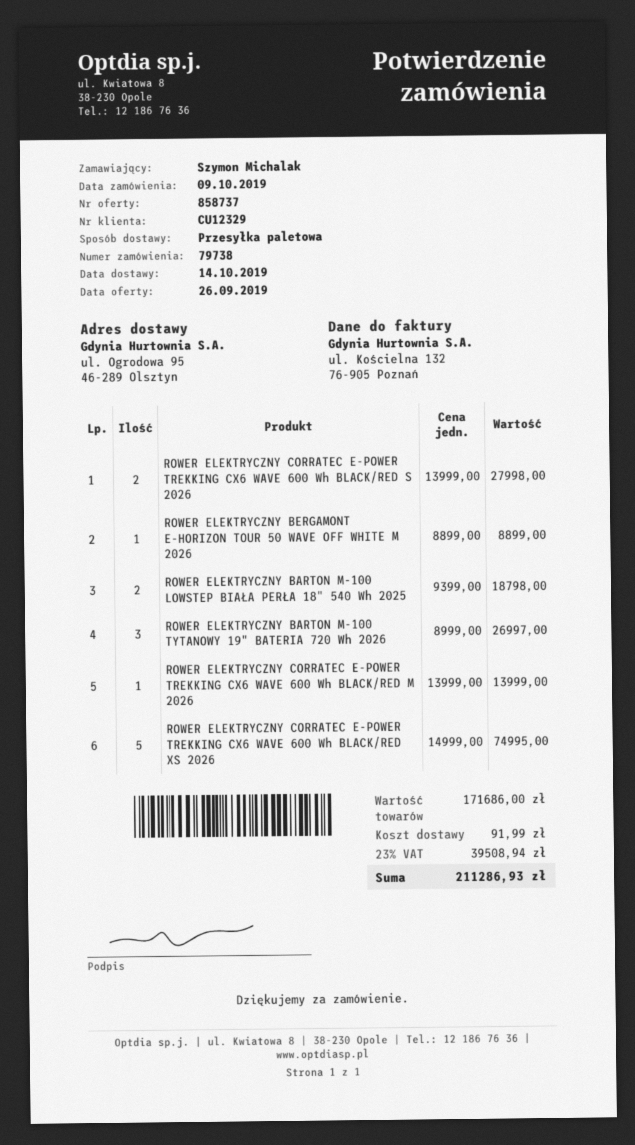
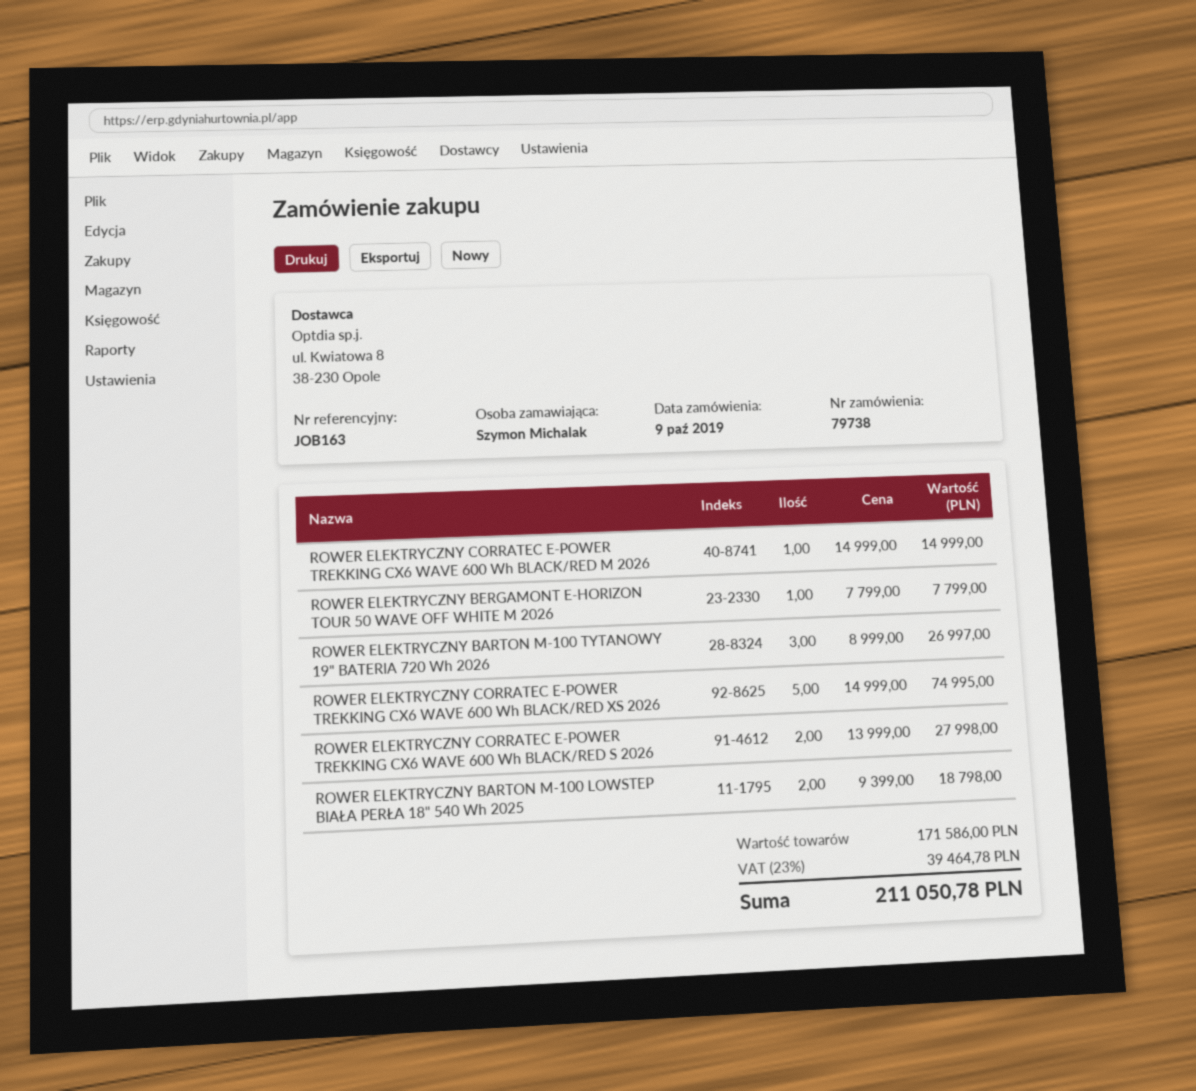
ROWER ELEKTRYCZNY BERGAMONT E-HORIZON TOUR 50 WAVE OFF WHITE M 2026: 1 x 8899.00 = 8899.00 -> 1 x 7799.00 = 7799.00
ROWER ELEKTRYCZNY CORRATEC E-POWER TREKKING CX6 WAVE 600 Wh BLACK/RED M 2026: 1 x 13999.00 = 13999.00 -> 1 x 14999.00 = 14999.00
subtotal: 171686.00 -> 171586.00
shipping: 91.99 -> none
tax: 23% = 39508.94 -> 23% = 39464.78
total: 211286.93 -> 211050.78

